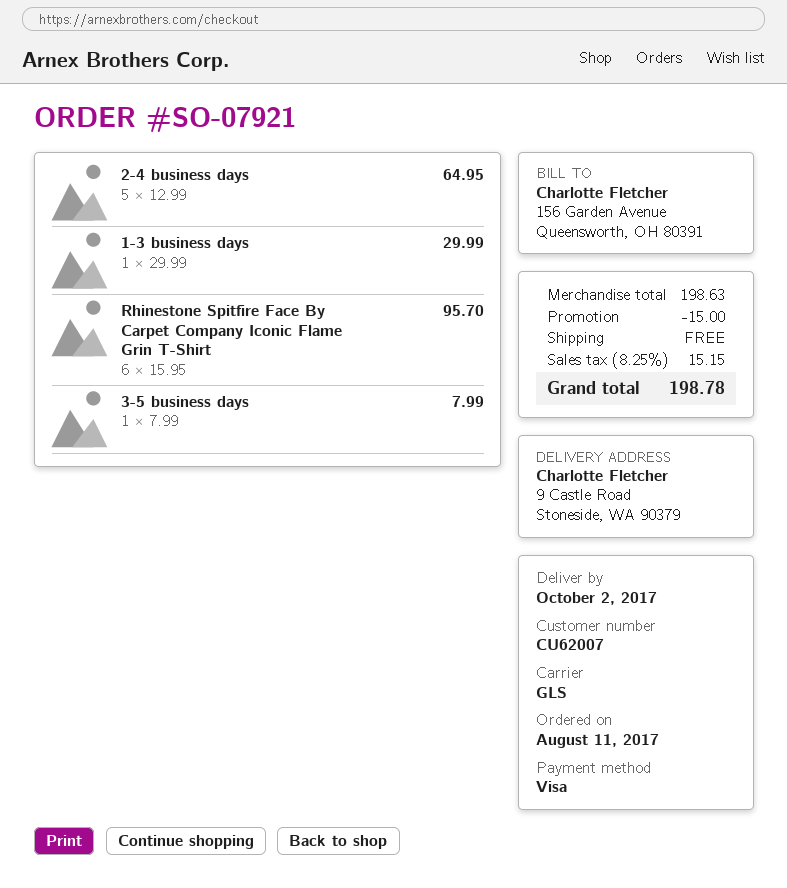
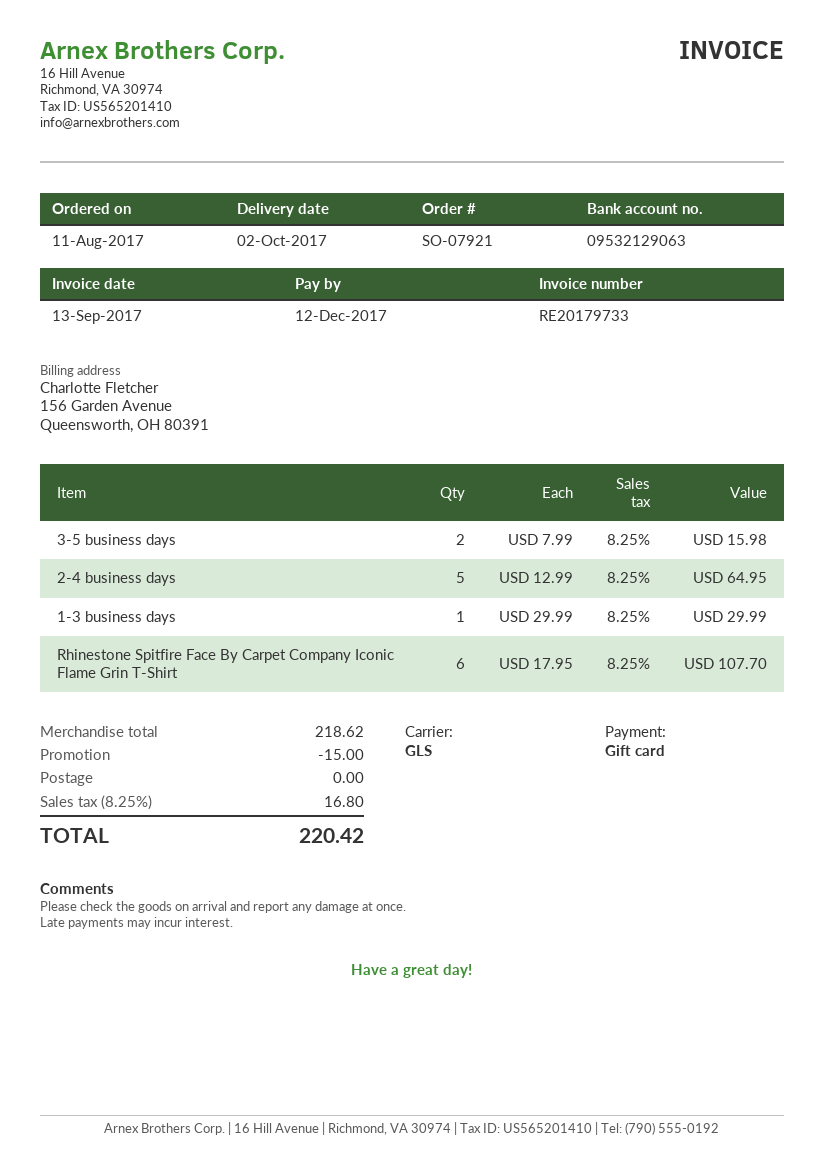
payment method: Visa -> gift card
Rhinestone Spitfire Face By Carpet Company Iconic Flame Grin T-Shirt: 6 x 15.95 = 95.70 -> 6 x 17.95 = 107.70
3-5 business days: 1 x 7.99 = 7.99 -> 2 x 7.99 = 15.98
subtotal: 198.63 -> 218.62
tax: 8.25% = 15.15 -> 8.25% = 16.80
total: 198.78 -> 220.42

